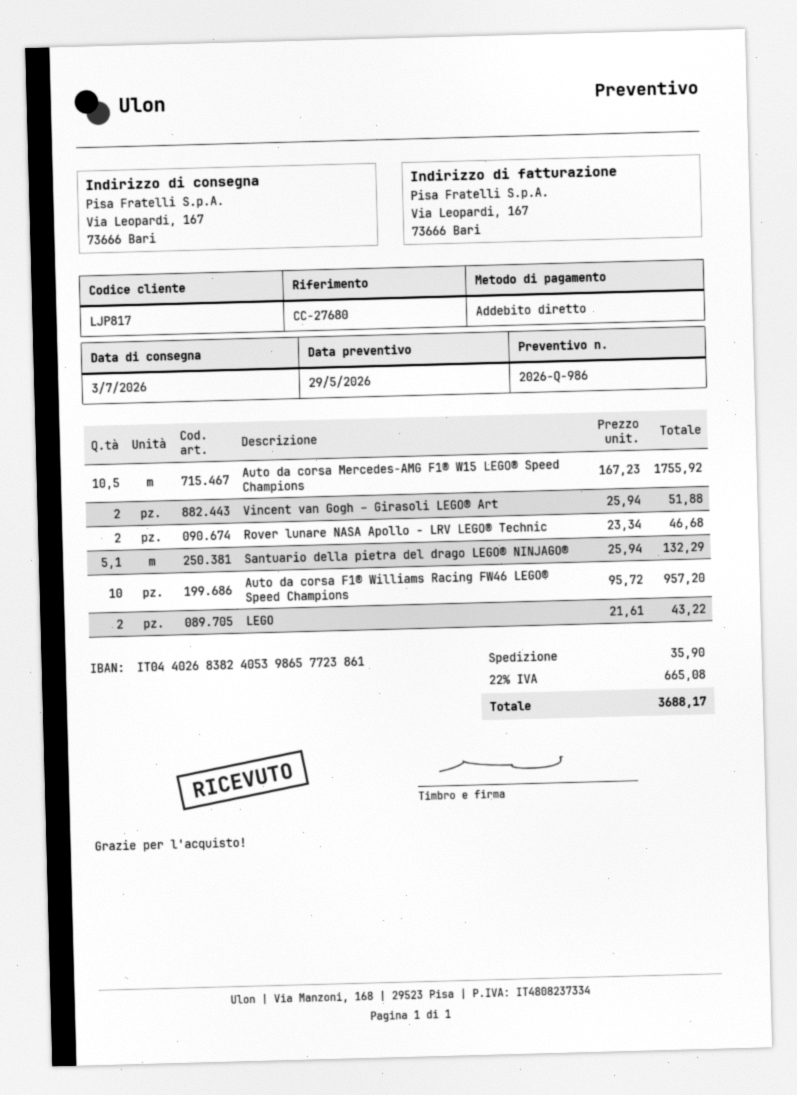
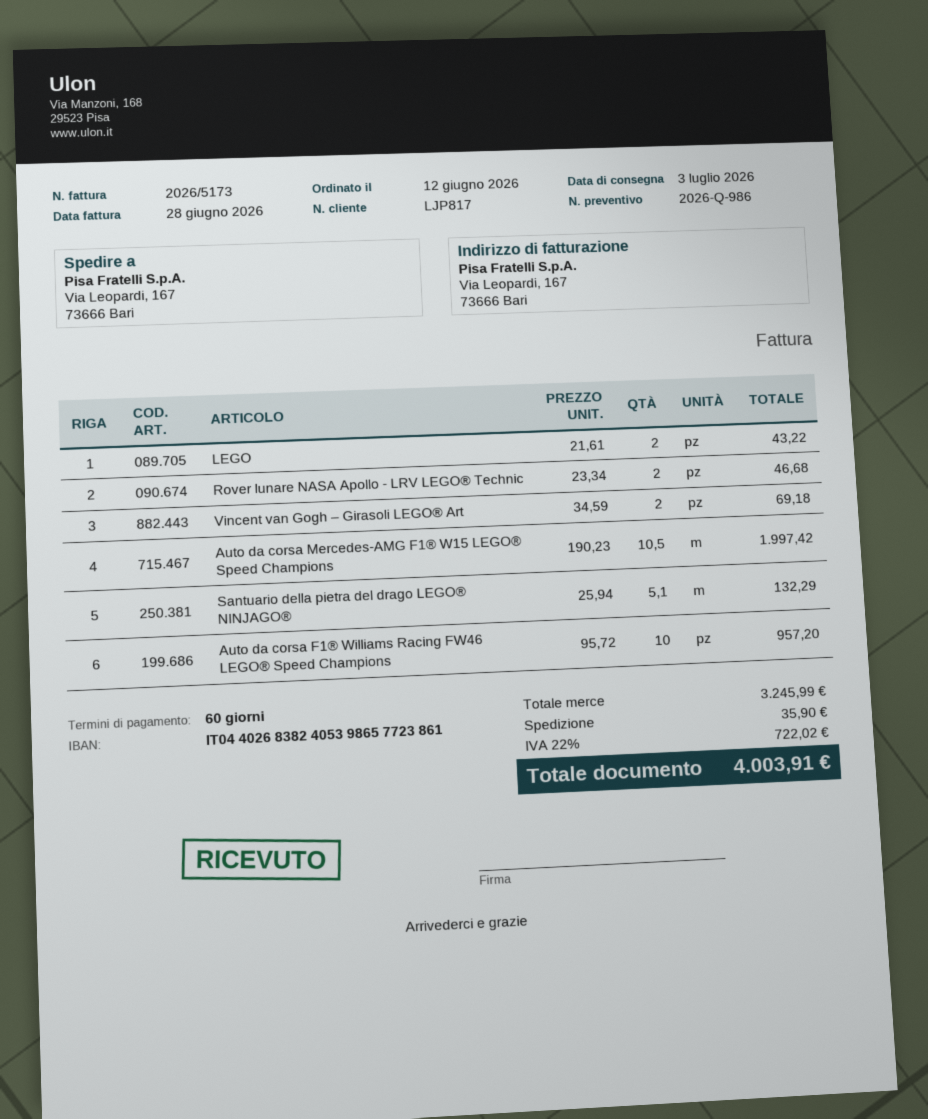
Auto da corsa Mercedes-AMG F1® W15 LEGO® Speed Champions: 10.5 x 167.23 = 1755.92 -> 10.5 x 190.23 = 1997.42
Vincent van Gogh – Girasoli LEGO® Art: 2 x 25.94 = 51.88 -> 2 x 34.59 = 69.18
tax: 22% = 665.08 -> 22% = 722.02
total: 3688.17 -> 4003.91

